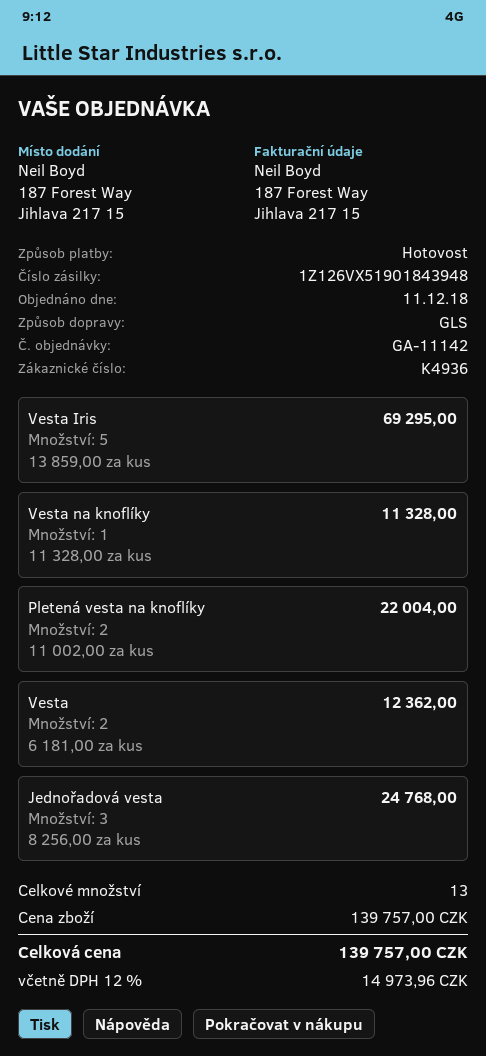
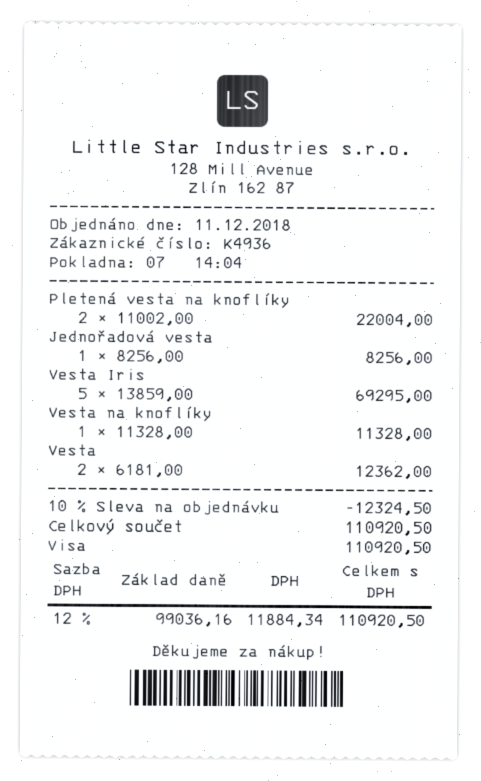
payment method: cash -> Visa
Jednořadová vesta: 3 x 8256.00 = 24768.00 -> 1 x 8256.00 = 8256.00
discount: none -> 10% = 12324.50
tax: 12% = 14973.96 -> 12% = 11884.34
total: 139757.00 -> 110920.50

